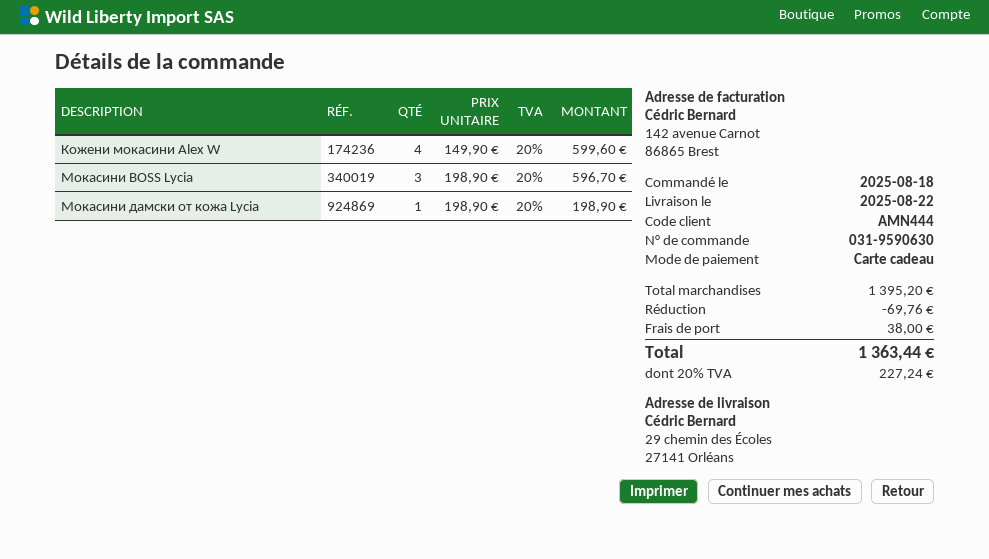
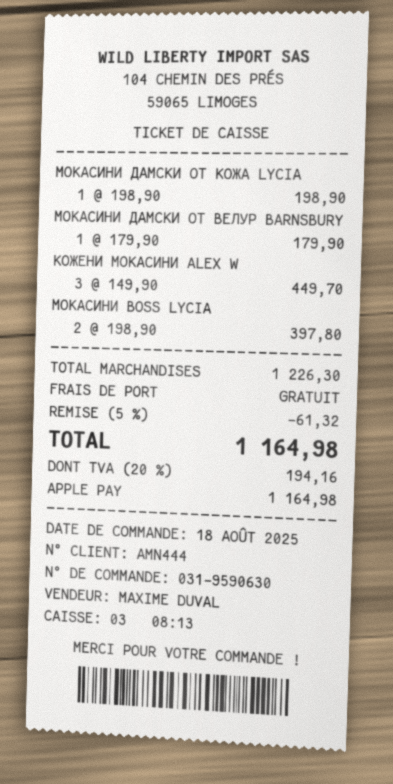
payment method: gift card -> Apple Pay
Кожени мокасини Alex W: 4 x 149.90 = 599.60 -> 3 x 149.90 = 449.70
Мокасини BOSS Lycia: 3 x 198.90 = 596.70 -> 2 x 198.90 = 397.80
МОКАСИНИ ДАМСКИ ОТ ВЕЛУР BARNSBURY: none -> 1 x 179.90 = 179.90
subtotal: 1395.20 -> 1226.30
discount: 69.76 -> 61.32
shipping: 38.00 -> 0.00
tax: 20% = 227.24 -> 20% = 194.16
total: 1363.44 -> 1164.98

